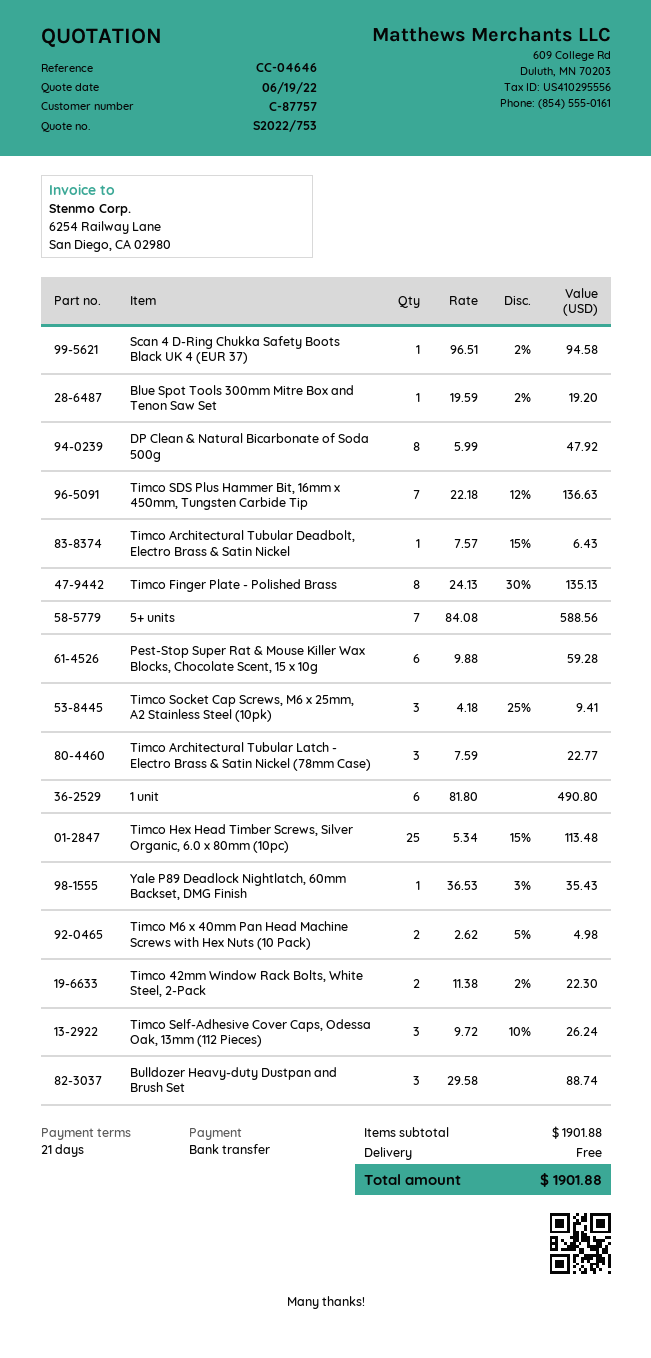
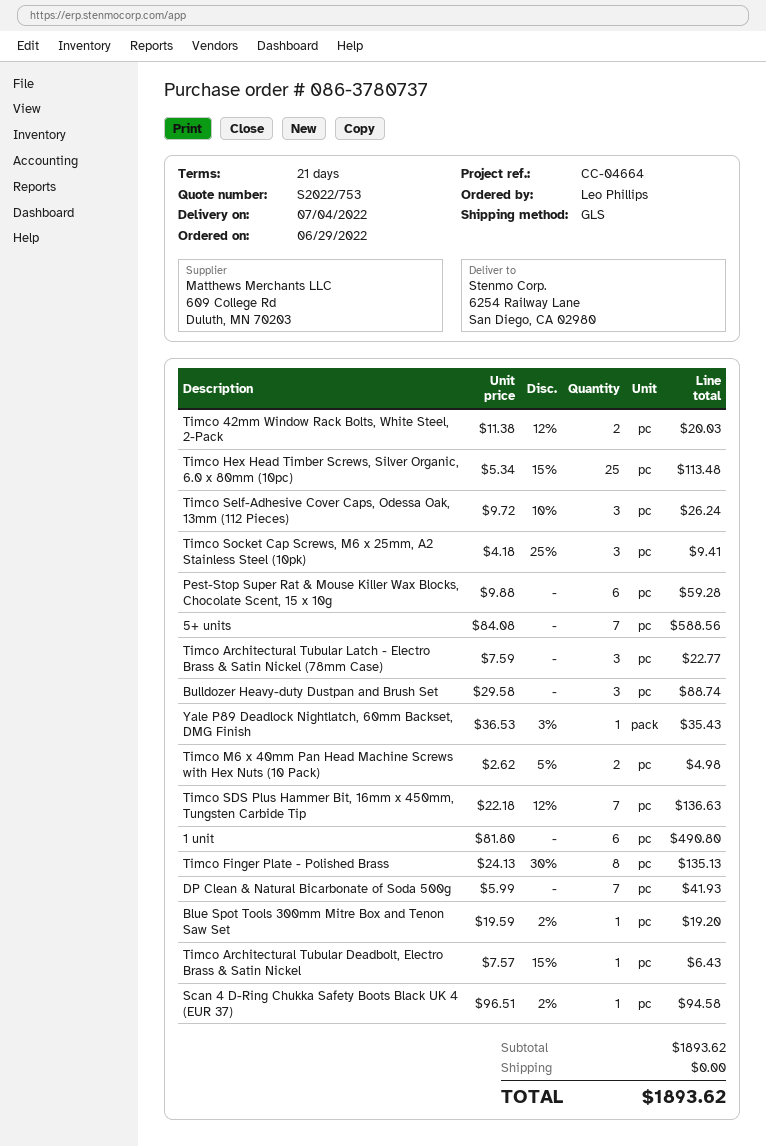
reference: CC-04646 -> CC-04664
DP Clean & Natural Bicarbonate of Soda 500g: 8 x 5.99 = 47.92 -> 7 x 5.99 = 41.93
Timco 42mm Window Rack Bolts, White Steel, 2-Pack: 2 x 11.38 - 2% = 22.30 -> 2 x 11.38 - 12% = 20.03
subtotal: 1901.88 -> 1893.62
total: 1901.88 -> 1893.62

